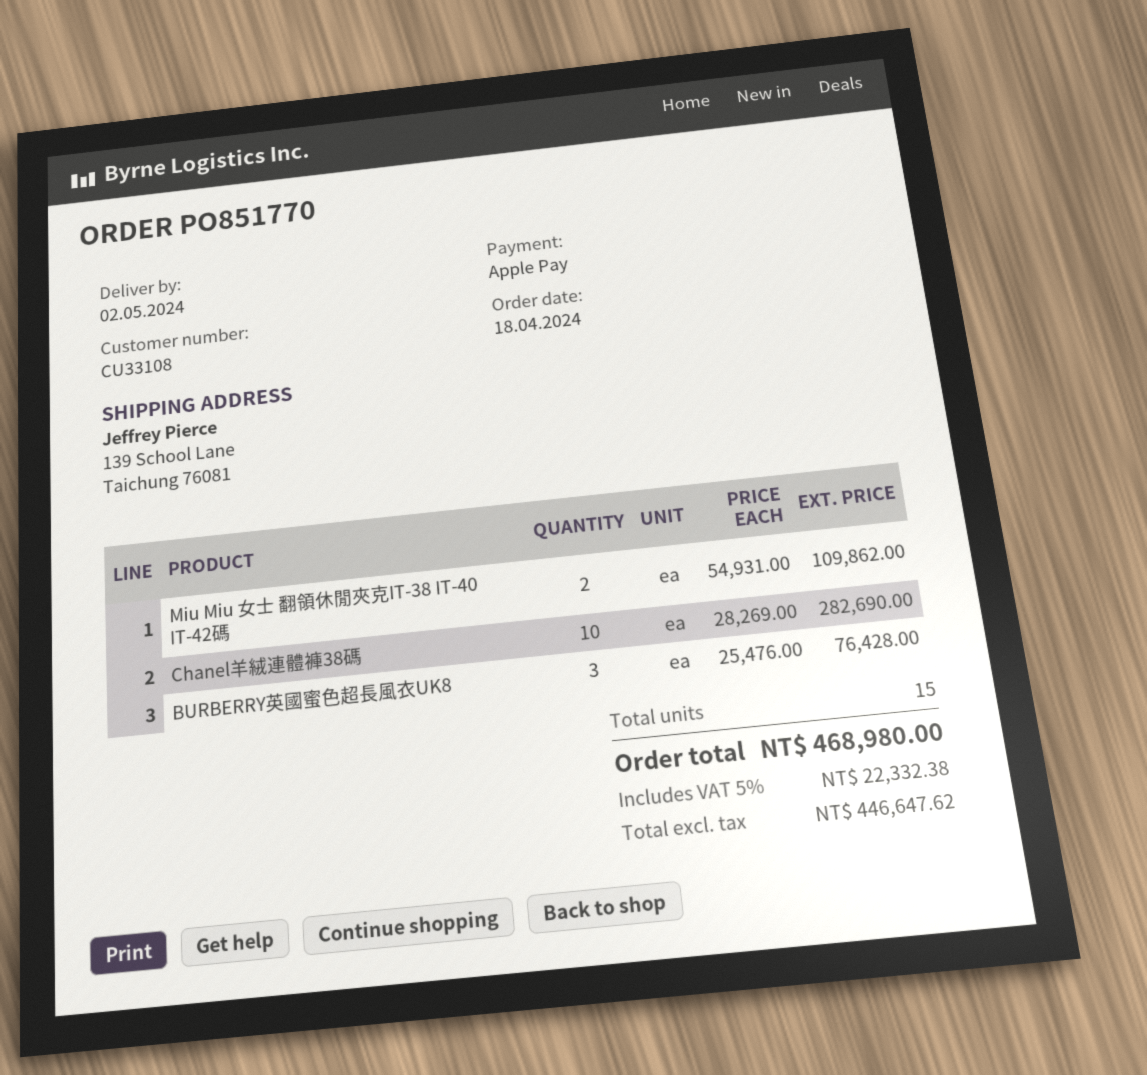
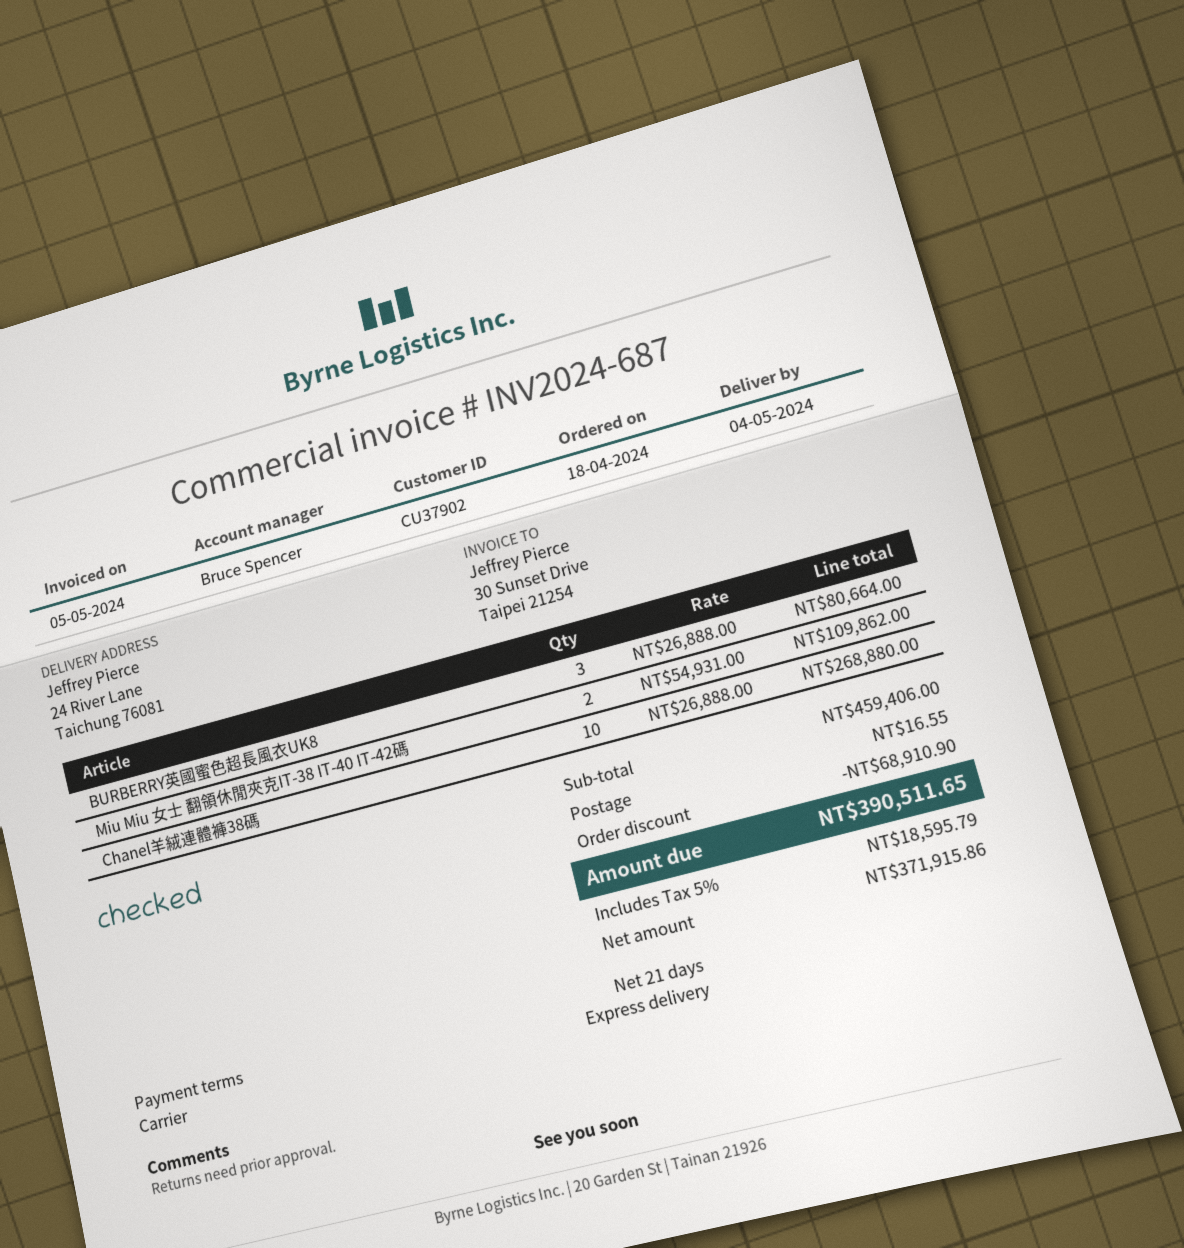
delivery date: 2024-05-02 -> 2024-05-04
customer number: CU33108 -> CU37902
ship to: 139 School Lane, Taichung 76081 -> 24 River Lane, Taichung 76081
Chanel羊絨連體褲38碼: 10 x 28269.00 = 282690.00 -> 10 x 26888.00 = 268880.00
BURBERRY英國蜜色超長風衣UK8: 3 x 25476.00 = 76428.00 -> 3 x 26888.00 = 80664.00
discount: none -> 68910.90
shipping: none -> 16.55
net: 446647.62 -> 371915.86
tax: 5% = 22332.38 -> 5% = 18595.79
total: 468980.00 -> 390511.65

